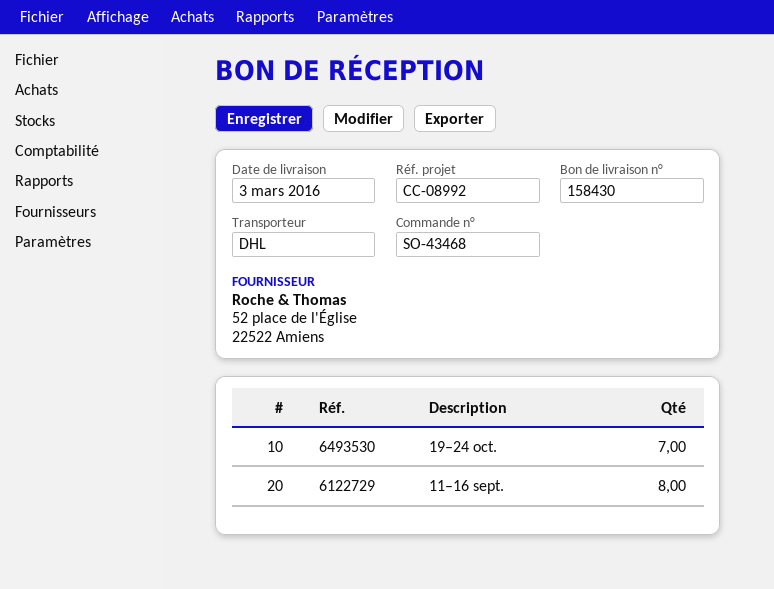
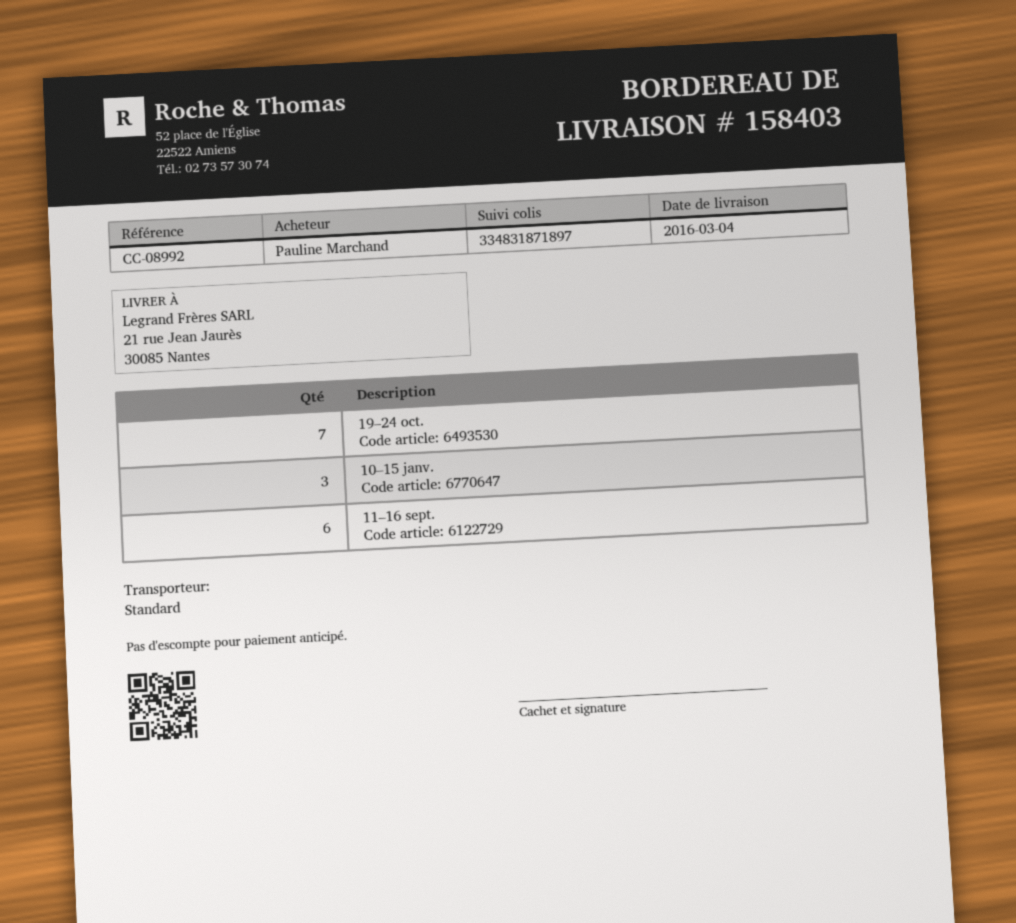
delivery note number: 158430 -> 158403
delivery date: 2016-03-03 -> 2016-03-04
shipping method: DHL -> standard
11–16 sept.: 8 -> 6
10–15 janv.: none -> 3

